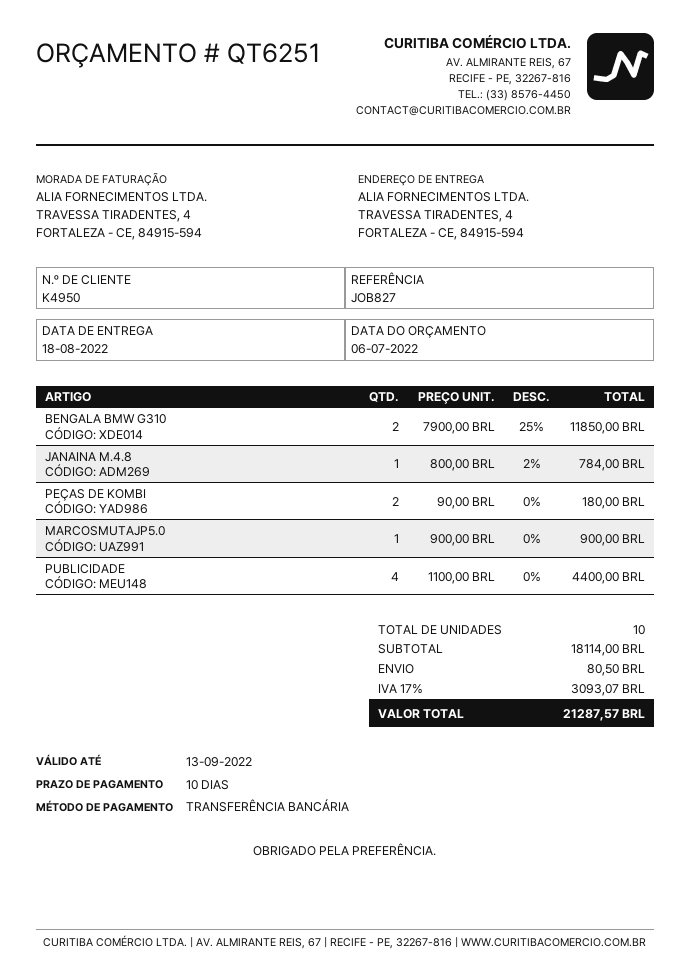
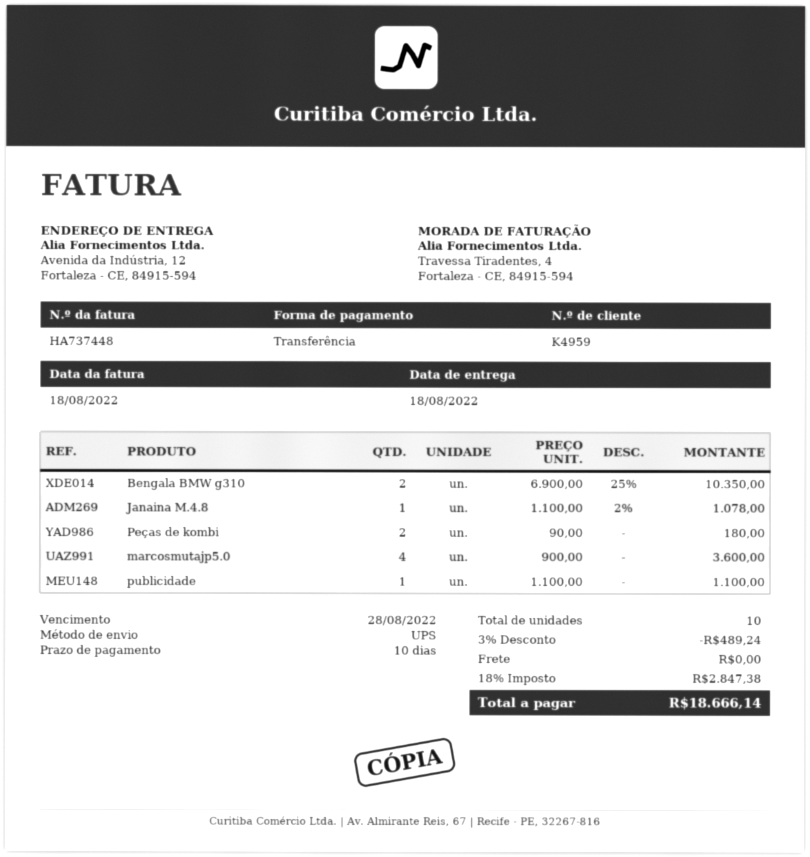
customer number: K4950 -> K4959
ship to: TRAVESSA TIRADENTES, 4, FORTALEZA - CE, 84915-594 -> Avenida da Indústria, 12, Fortaleza - CE, 84915-594
BENGALA BMW G310: 2 x 7900.00 - 25% = 11850.00 -> 2 x 6900.00 - 25% = 10350.00
JANAINA M.4.8: 1 x 800.00 - 2% = 784.00 -> 1 x 1100.00 - 2% = 1078.00
MARCOSMUTAJP5.0: 1 x 900.00 = 900.00 -> 4 x 900.00 = 3600.00
PUBLICIDADE: 4 x 1100.00 = 4400.00 -> 1 x 1100.00 = 1100.00
discount: none -> 3% = 489.24
shipping: 80.50 -> 0.00
tax: 17% = 3093.07 -> 18% = 2847.38
total: 21287.57 -> 18666.14

